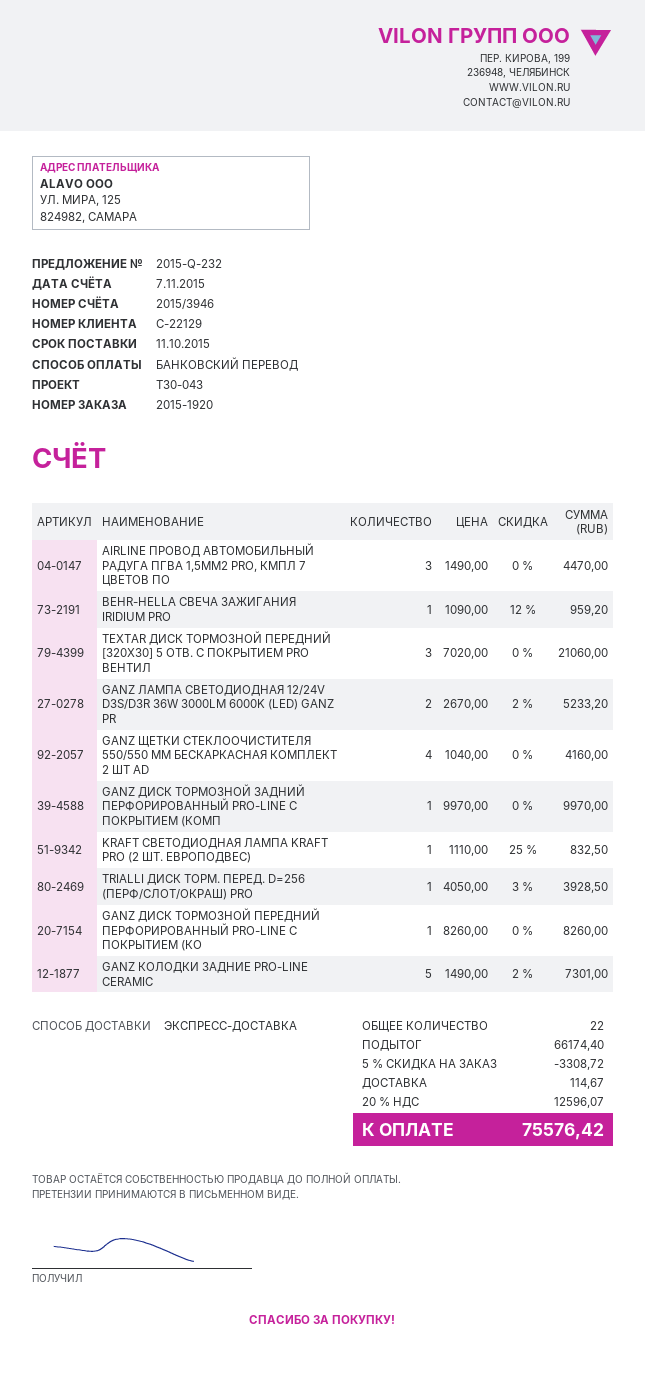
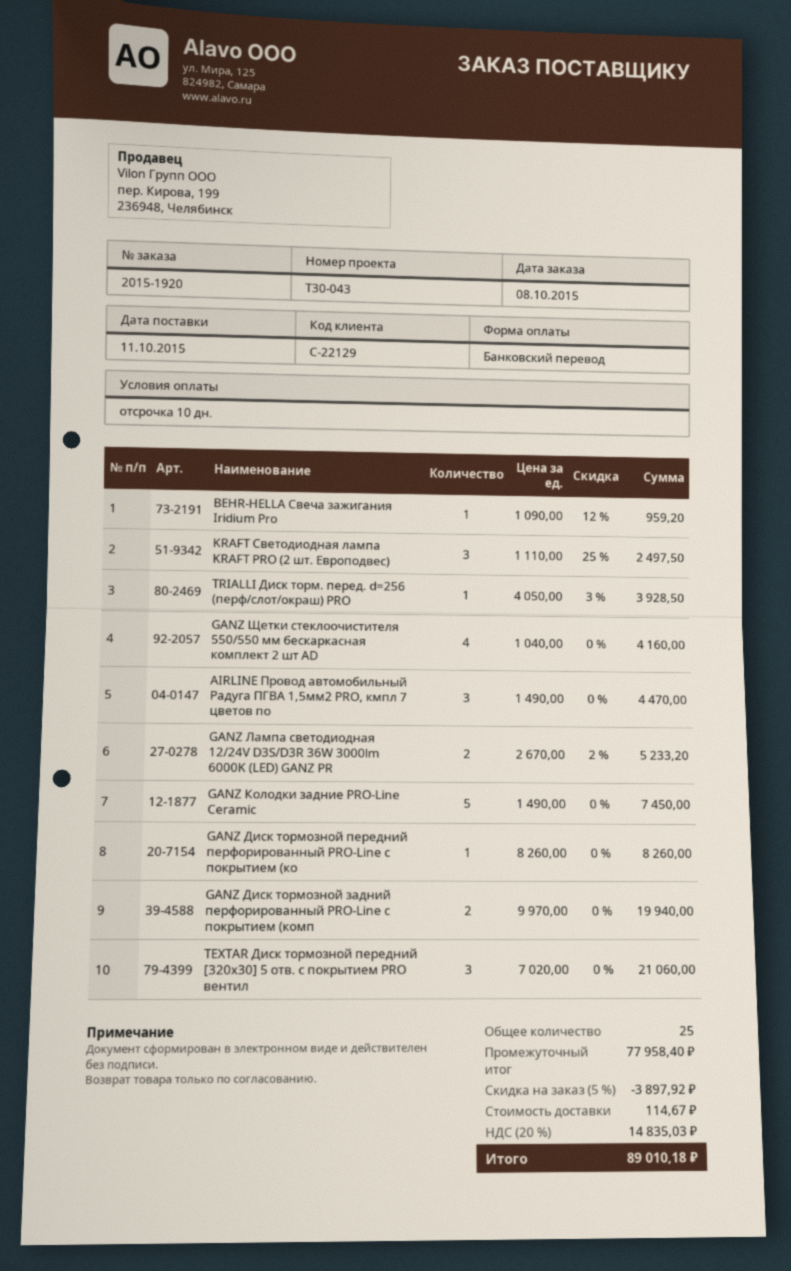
GANZ ДИСК ТОРМОЗНОЙ ЗАДНИЙ ПЕРФОРИРОВАННЫЙ PRO-LINE С ПОКРЫТИЕМ (КОМП: 1 x 9970.00 = 9970.00 -> 2 x 9970.00 = 19940.00
KRAFT СВЕТОДИОДНАЯ ЛАМПА KRAFT PRO (2 ШТ. ЕВРОПОДВЕС): 1 x 1110.00 - 25% = 832.50 -> 3 x 1110.00 - 25% = 2497.50
GANZ КОЛОДКИ ЗАДНИЕ PRO-LINE CERAMIC: 5 x 1490.00 - 2% = 7301.00 -> 5 x 1490.00 = 7450.00
total quantity: 22 -> 25
subtotal: 66174.40 -> 77958.40
discount: 5% = 3308.72 -> 5% = 3897.92
tax: 20% = 12596.07 -> 20% = 14835.03
total: 75576.42 -> 89010.18

